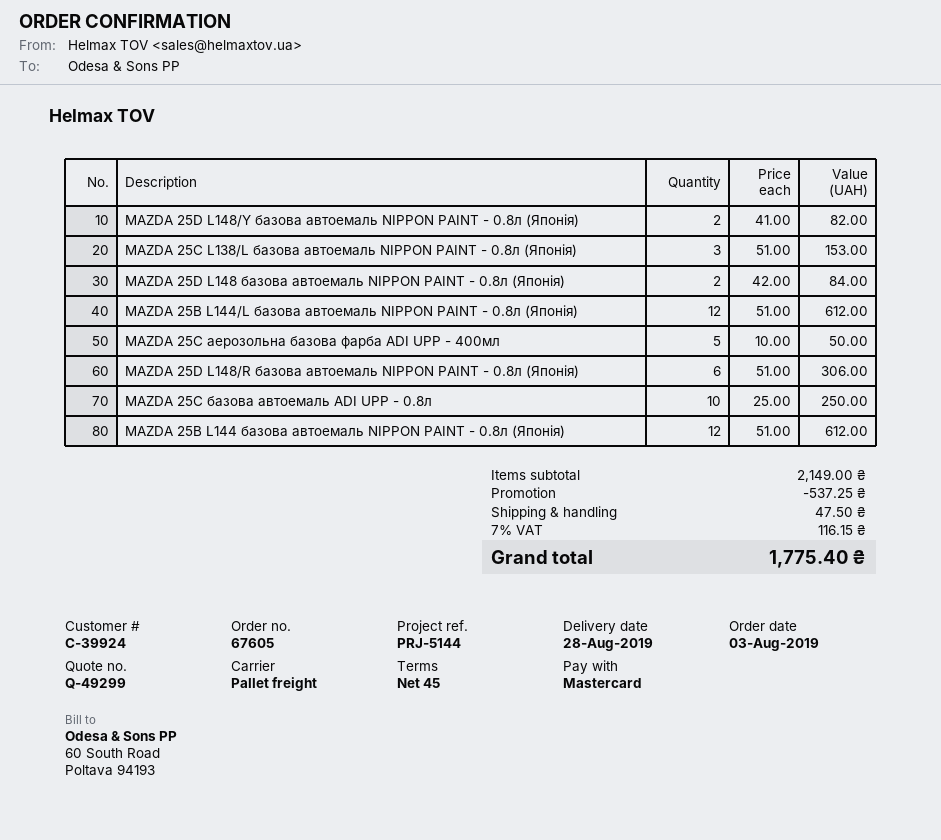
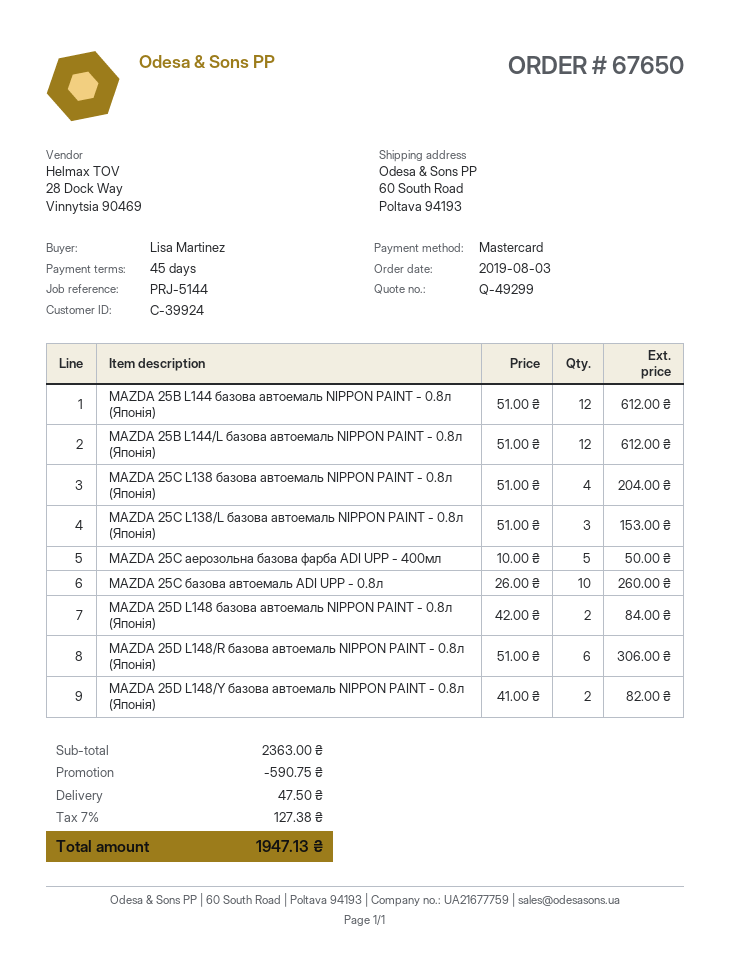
order number: 67605 -> 67650
MAZDA 25C базова автоемаль ADI UPP - 0.8л: 10 x 25.00 = 250.00 -> 10 x 26.00 = 260.00
MAZDA 25C L138 базова автоемаль NIPPON PAINT - 0.8л (Японія): none -> 4 x 51.00 = 204.00
subtotal: 2149.00 -> 2363.00
discount: 537.25 -> 590.75
tax: 7% = 116.15 -> 7% = 127.38
total: 1775.40 -> 1947.13

